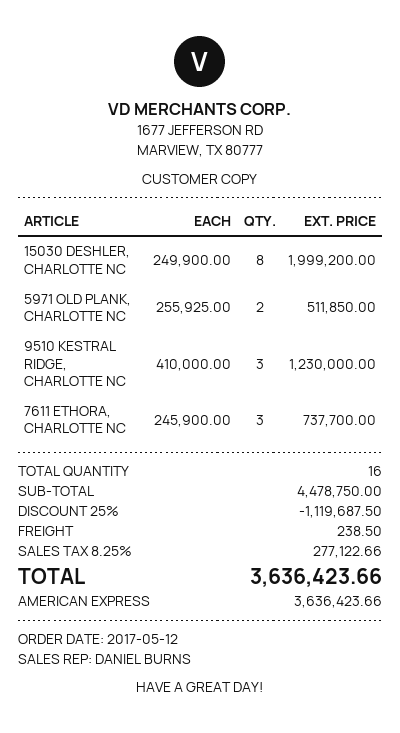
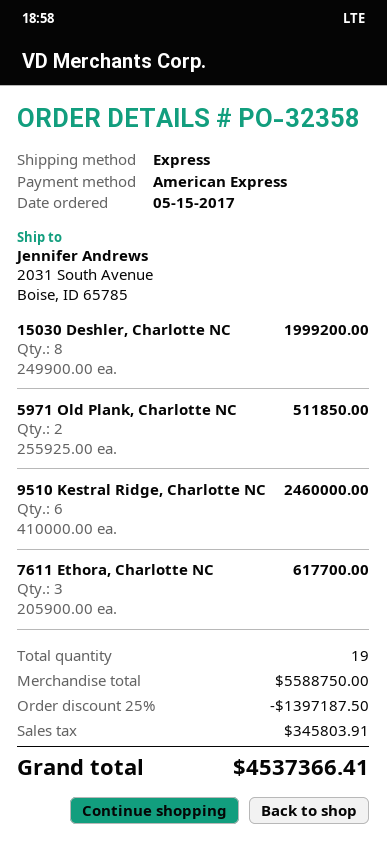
order date: 2017-05-12 -> 2017-05-15
9510 KESTRAL RIDGE, CHARLOTTE NC: 3 x 410000.00 = 1230000.00 -> 6 x 410000.00 = 2460000.00
7611 ETHORA, CHARLOTTE NC: 3 x 245900.00 = 737700.00 -> 3 x 205900.00 = 617700.00
total quantity: 16 -> 19
subtotal: 4478750.00 -> 5588750.00
discount: 25% = 1119687.50 -> 25% = 1397187.50
shipping: 238.50 -> none
tax: 277122.66 -> 345803.91
total: 3636423.66 -> 4537366.41

